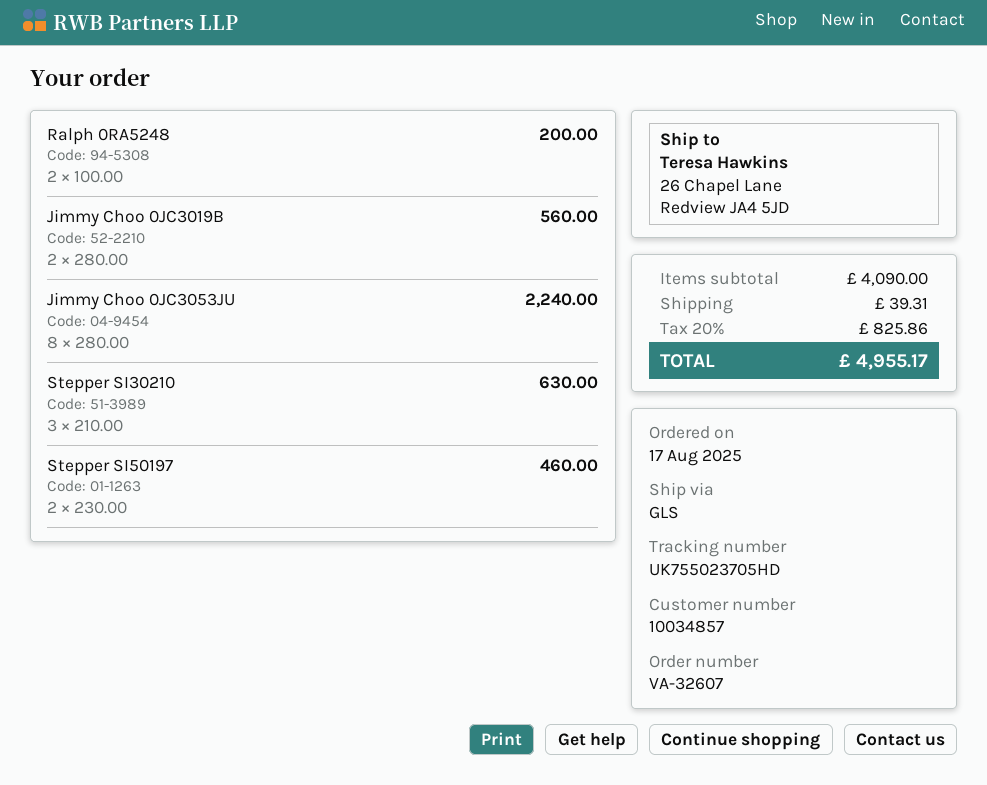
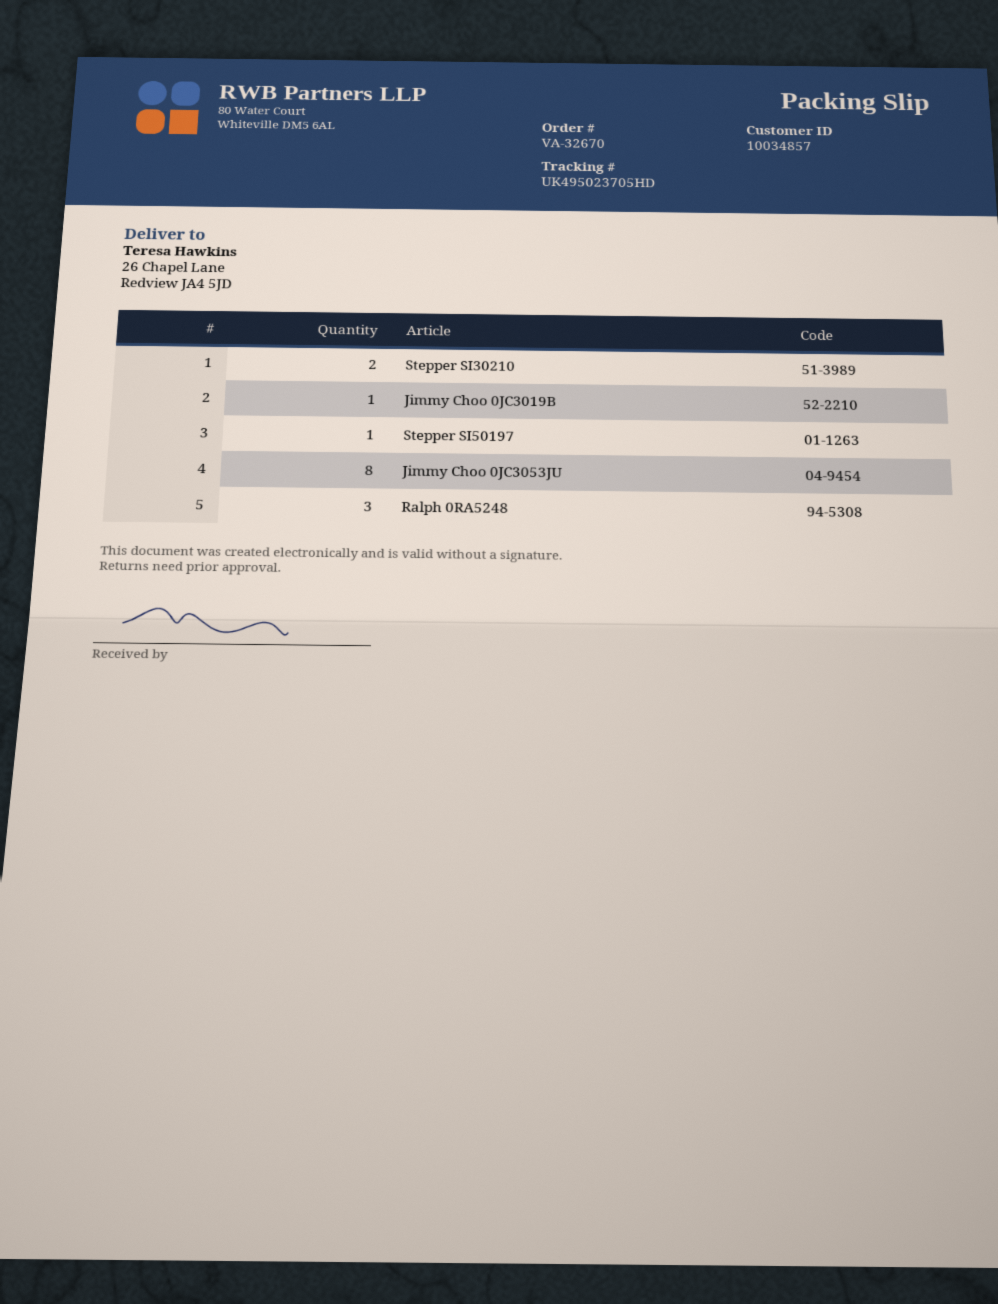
order number: VA-32607 -> VA-32670
tracking number: UK755023705HD -> UK495023705HD
Ralph 0RA5248: 2 -> 3
Jimmy Choo 0JC3019B: 2 -> 1
Stepper SI30210: 3 -> 2
Stepper SI50197: 2 -> 1

